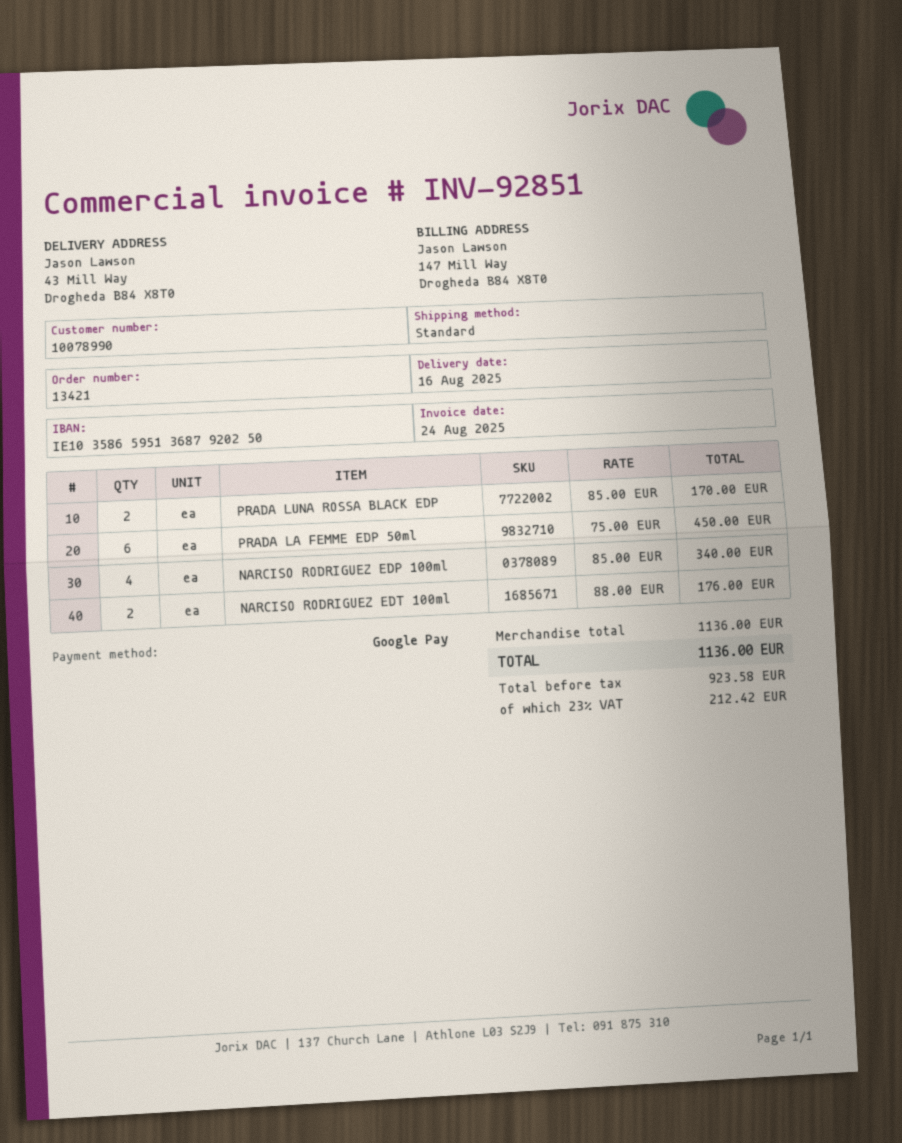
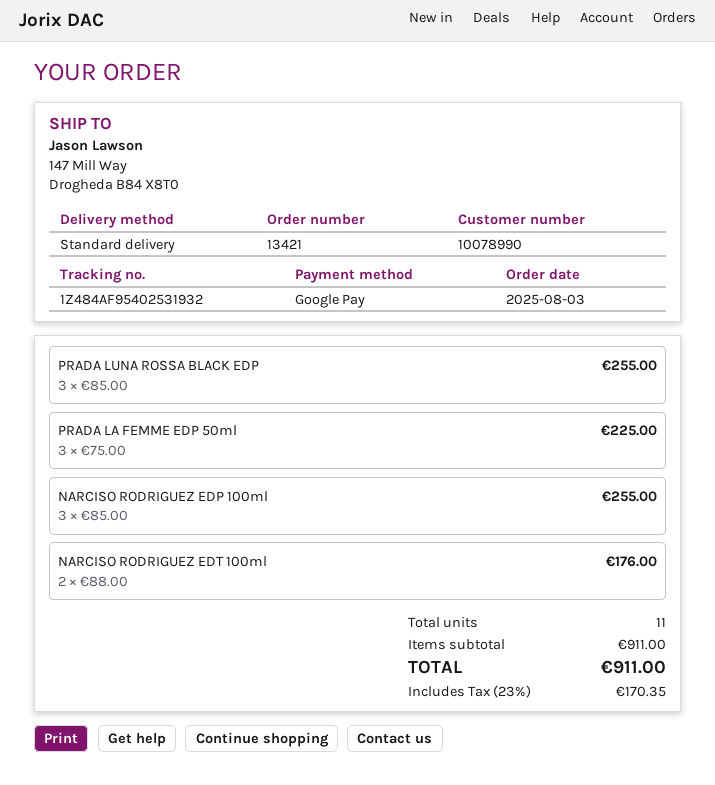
ship to: 43 Mill Way, Drogheda B84 X8T0 -> 147 Mill Way, Drogheda B84 X8T0
PRADA LUNA ROSSA BLACK EDP: 2 x 85.00 = 170.00 -> 3 x 85.00 = 255.00
PRADA LA FEMME EDP 50ml: 6 x 75.00 = 450.00 -> 3 x 75.00 = 225.00
NARCISO RODRIGUEZ EDP 100ml: 4 x 85.00 = 340.00 -> 3 x 85.00 = 255.00
subtotal: 1136.00 -> 911.00
tax: 23% = 212.42 -> 23% = 170.35
total: 1136.00 -> 911.00

